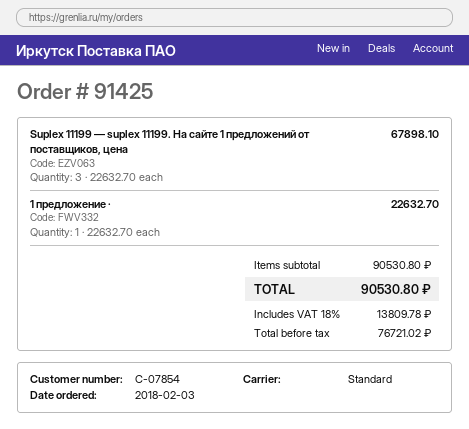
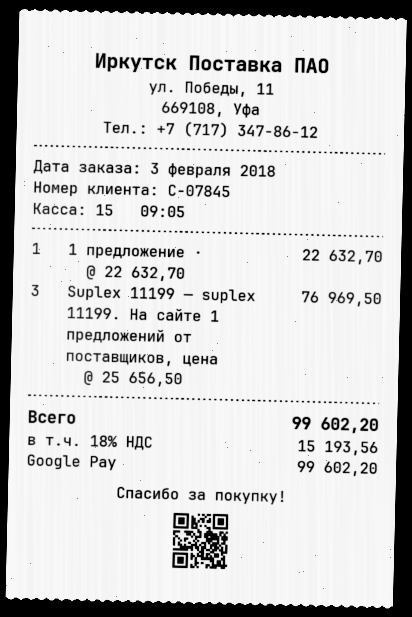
customer number: C-07854 -> C-07845
Suplex 11199 — suplex 11199. На сайте 1 предложений от поставщиков, цена: 3 x 22632.70 = 67898.10 -> 3 x 25656.50 = 76969.50
tax: 18% = 13809.78 -> 18% = 15193.56
total: 90530.80 -> 99602.20

